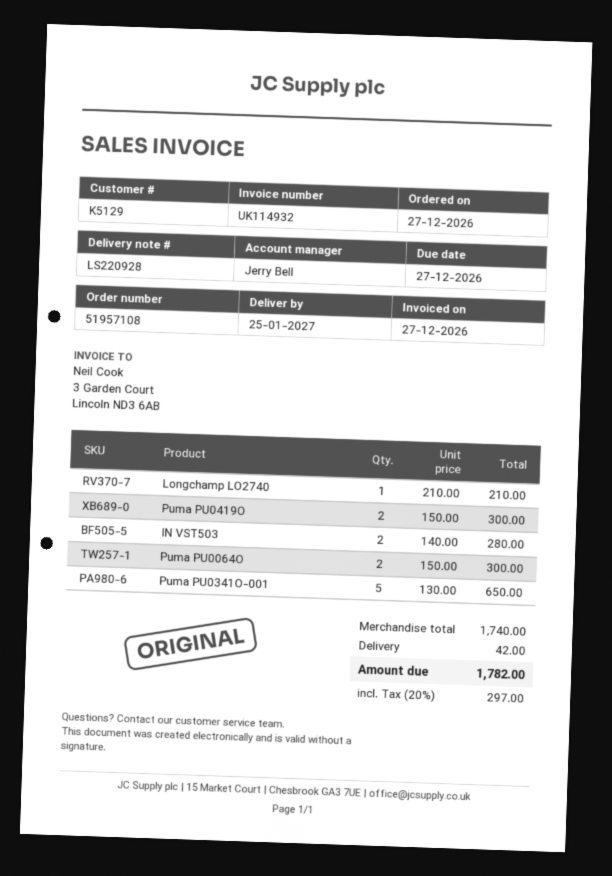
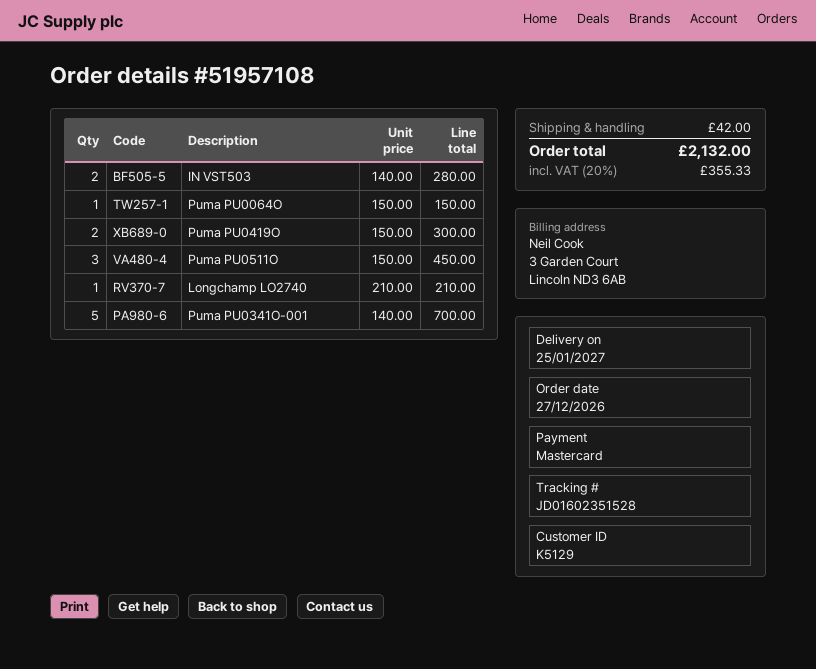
Puma PU0064O: 2 x 150.00 = 300.00 -> 1 x 150.00 = 150.00
Puma PU0341O-001: 5 x 130.00 = 650.00 -> 5 x 140.00 = 700.00
Puma PU0511O: none -> 3 x 150.00 = 450.00
tax: 20% = 297.00 -> 20% = 355.33
total: 1782.00 -> 2132.00

